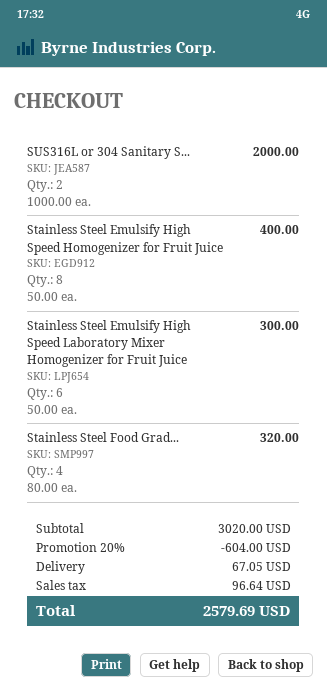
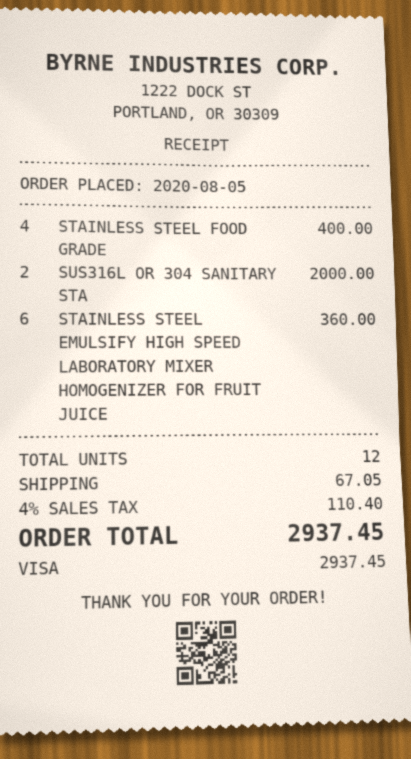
Stainless Steel Emulsify High Speed Homogenizer for Fruit Juice: 8 for 400.00 -> none
Stainless Steel Emulsify High Speed Laboratory Mixer Homogenizer for Fruit Juice: 6 for 300.00 -> 6 for 360.00
Stainless Steel Food Grad...: 4 for 320.00 -> 4 for 400.00
discount: 20% = 604.00 -> none
tax: 96.64 -> 110.40
total: 2579.69 -> 2937.45

